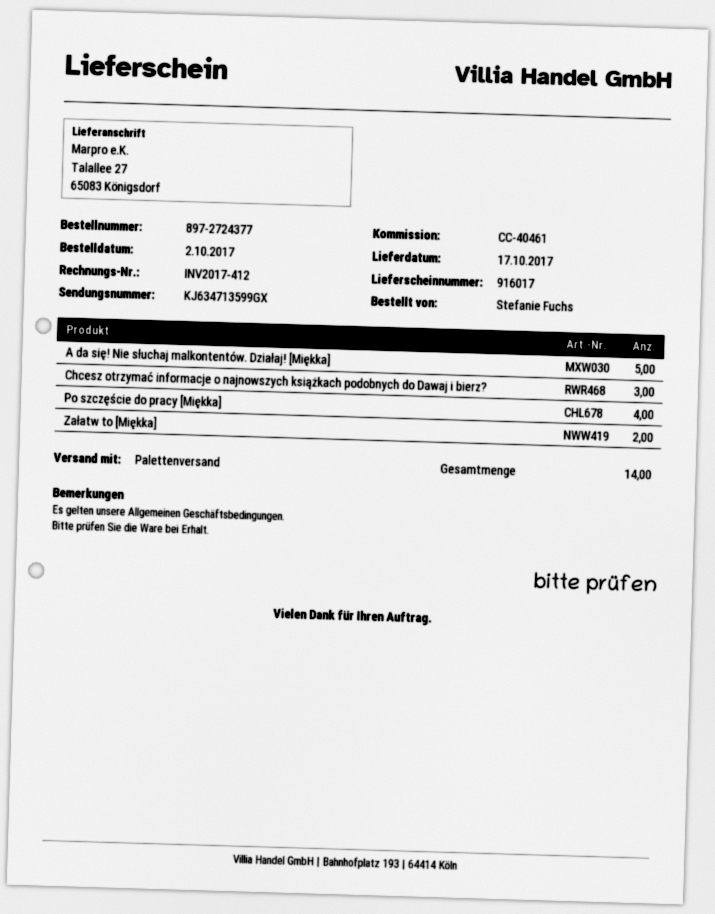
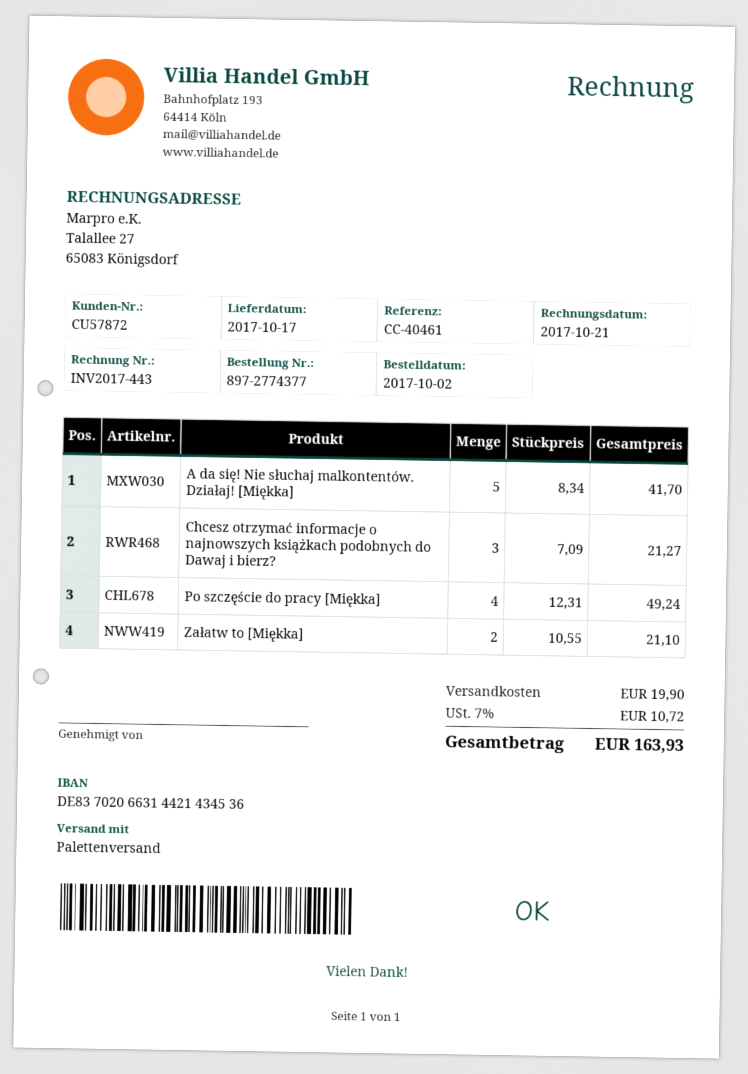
order number: 897-2724377 -> 897-2774377
invoice number: INV2017-412 -> INV2017-443

